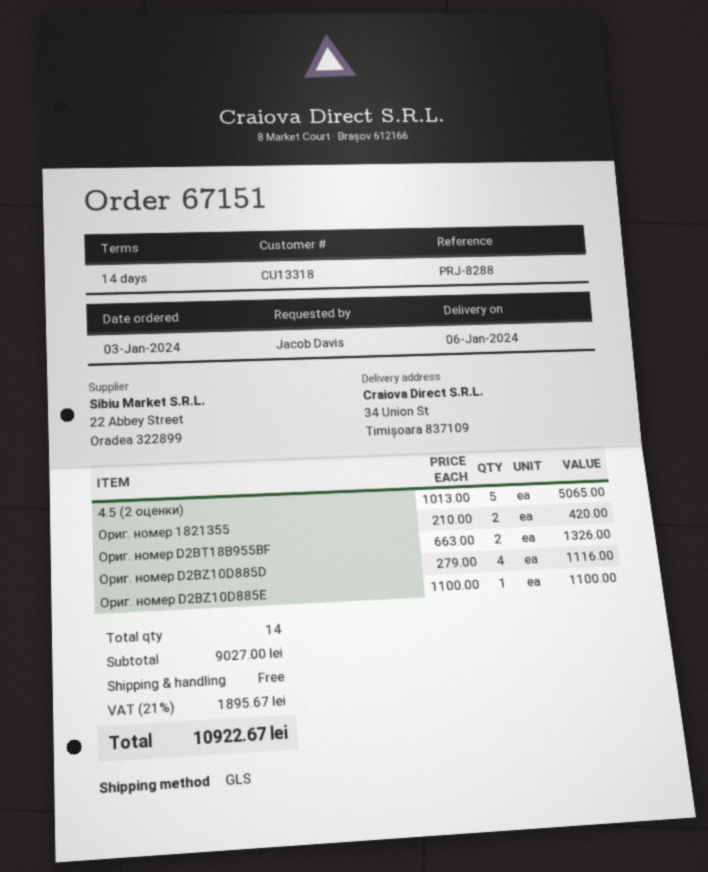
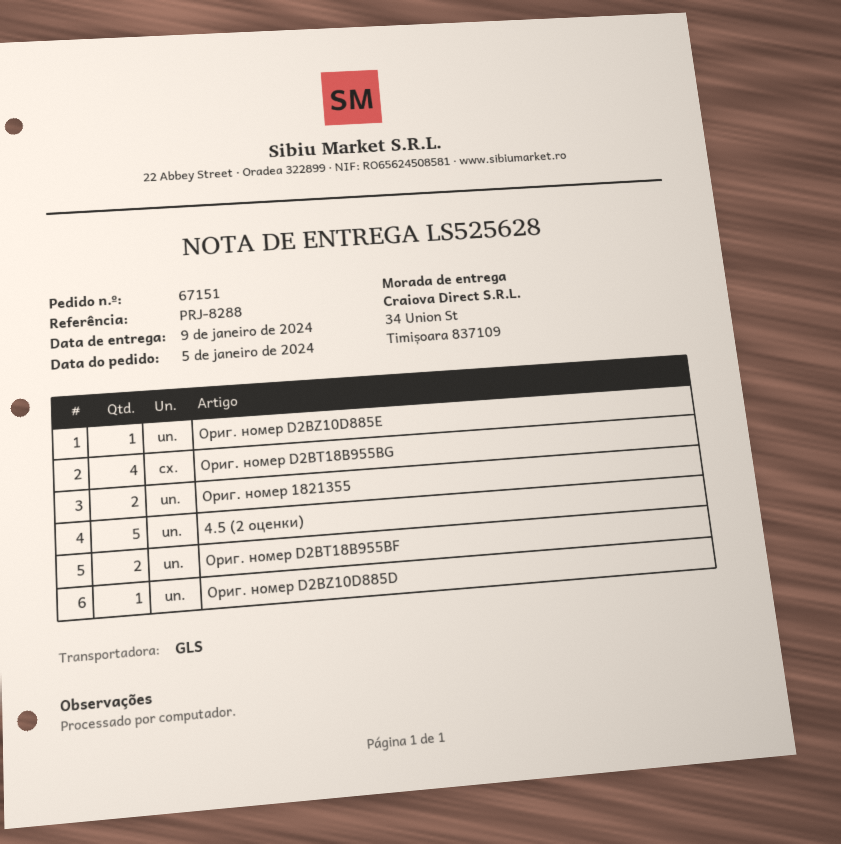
order date: 2024-01-03 -> 2024-01-05
delivery date: 2024-01-06 -> 2024-01-09
Ориг. номер D2BZ10D885D: 4 -> 1
Ориг. номер D2BT18B955BG: none -> 4

